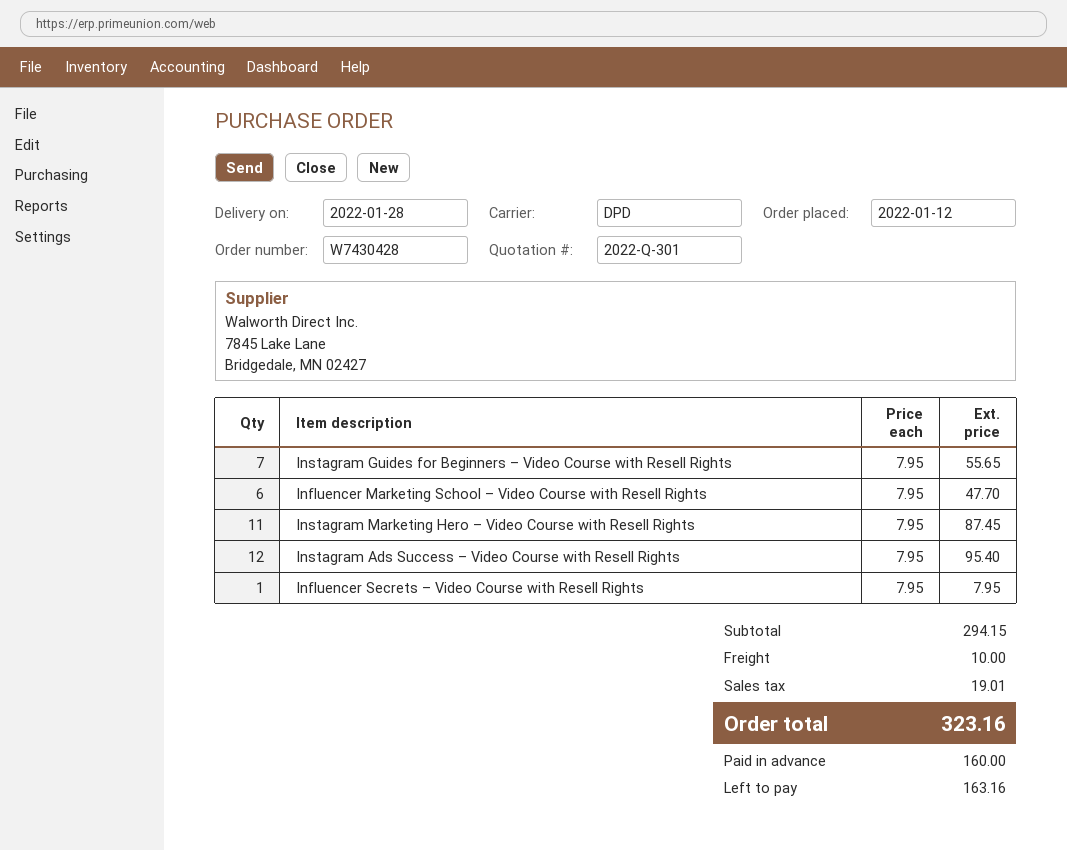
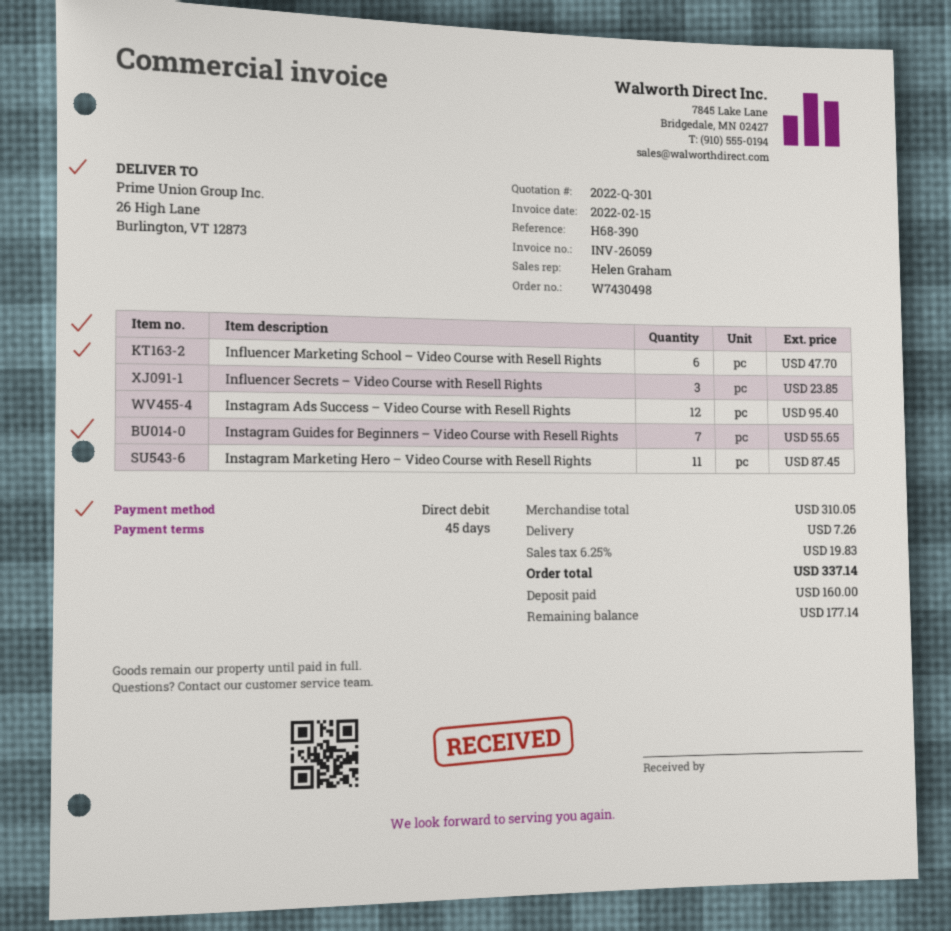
order number: W7430428 -> W7430498
Influencer Secrets – Video Course with Resell Rights: 1 for 7.95 -> 3 for 23.85
subtotal: 294.15 -> 310.05
shipping: 10.00 -> 7.26
tax: 19.01 -> 19.83
total: 323.16 -> 337.14
balance: 163.16 -> 177.14

